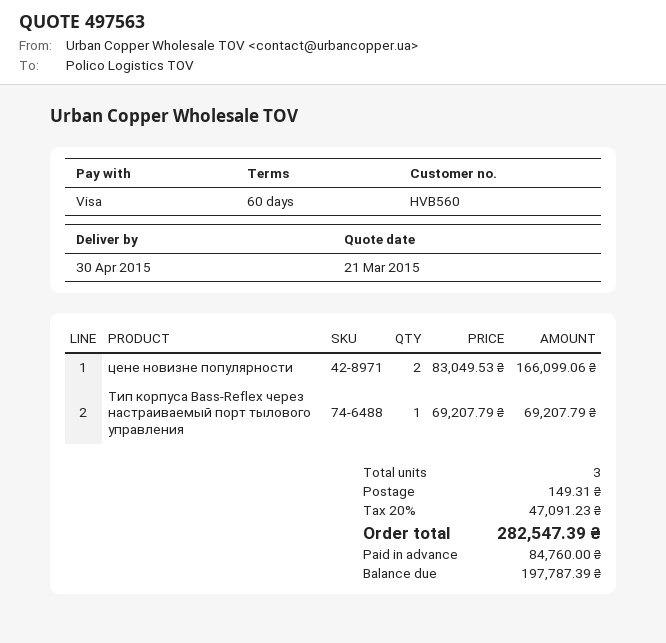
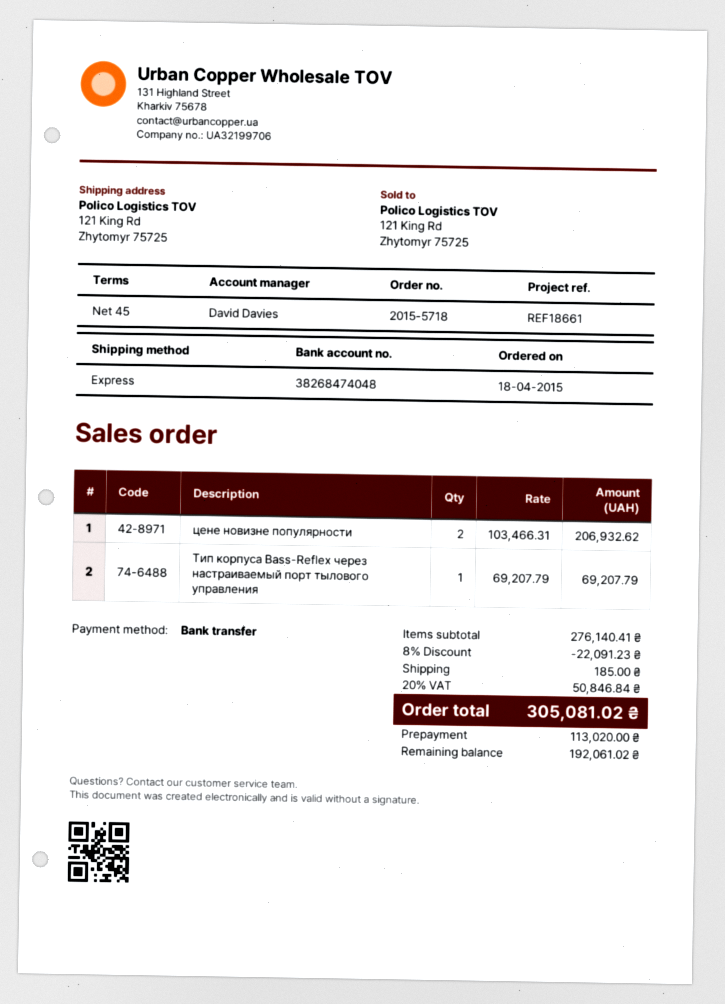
payment terms: 60 days -> 45 days
payment method: Visa -> bank transfer
цене новизне популярности: 2 x 83049.53 = 166099.06 -> 2 x 103466.31 = 206932.62
discount: none -> 8% = 22091.23
shipping: 149.31 -> 185.00
tax: 20% = 47091.23 -> 20% = 50846.84
total: 282547.39 -> 305081.02
deposit: 84760.00 -> 113020.00
balance: 197787.39 -> 192061.02

